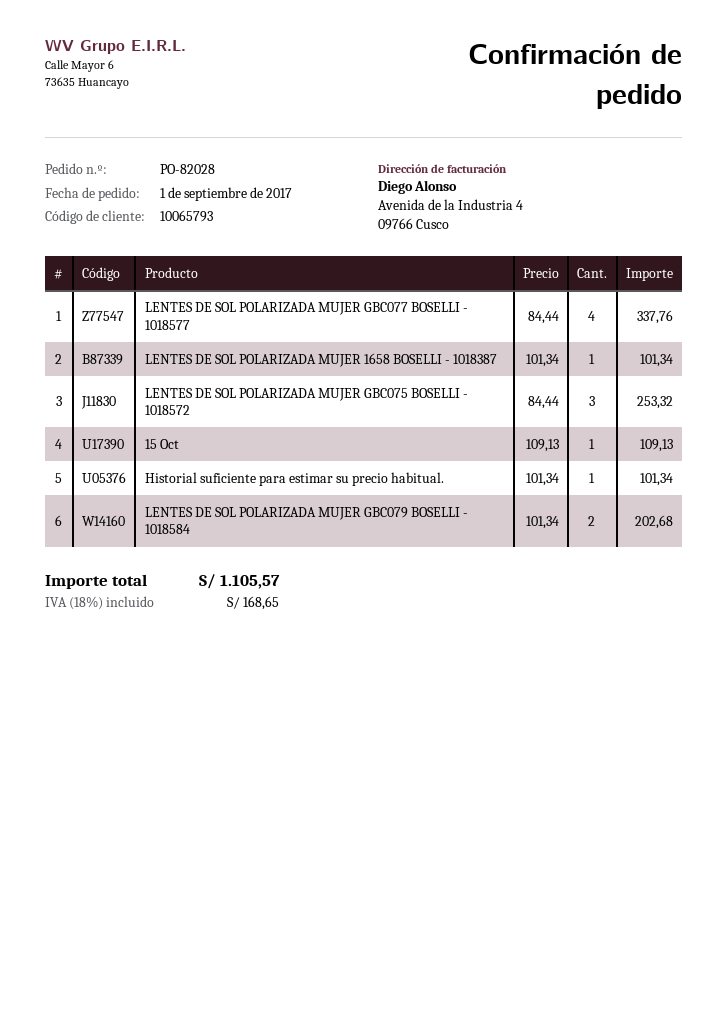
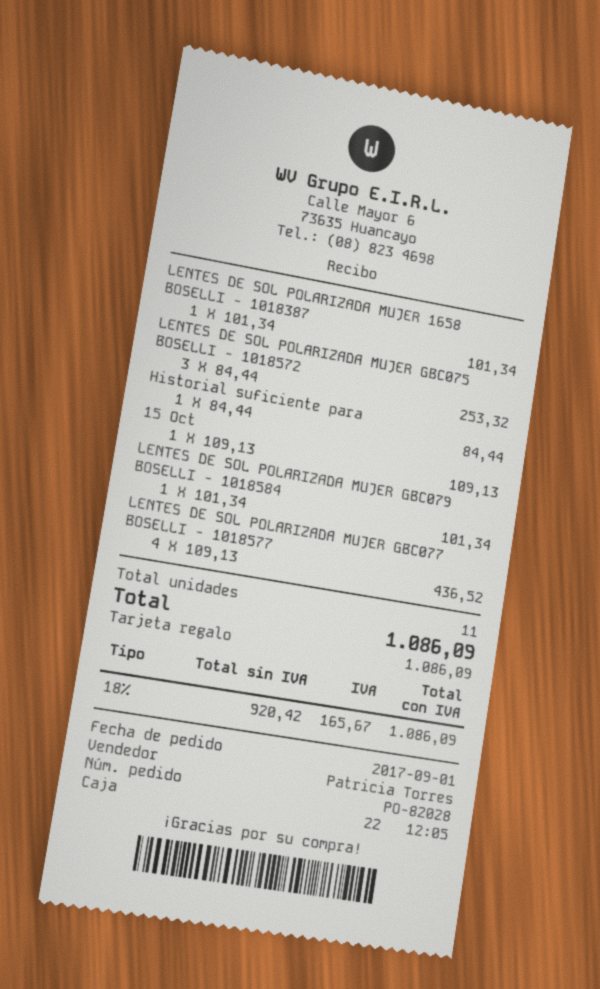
LENTES DE SOL POLARIZADA MUJER GBC077 BOSELLI - 1018577: 4 x 84.44 = 337.76 -> 4 x 109.13 = 436.52
Historial suficiente para estimar su precio habitual.: 1 x 101.34 = 101.34 -> 1 x 84.44 = 84.44
LENTES DE SOL POLARIZADA MUJER GBC079 BOSELLI - 1018584: 2 x 101.34 = 202.68 -> 1 x 101.34 = 101.34
tax: 18% = 168.65 -> 18% = 165.67
total: 1105.57 -> 1086.09

